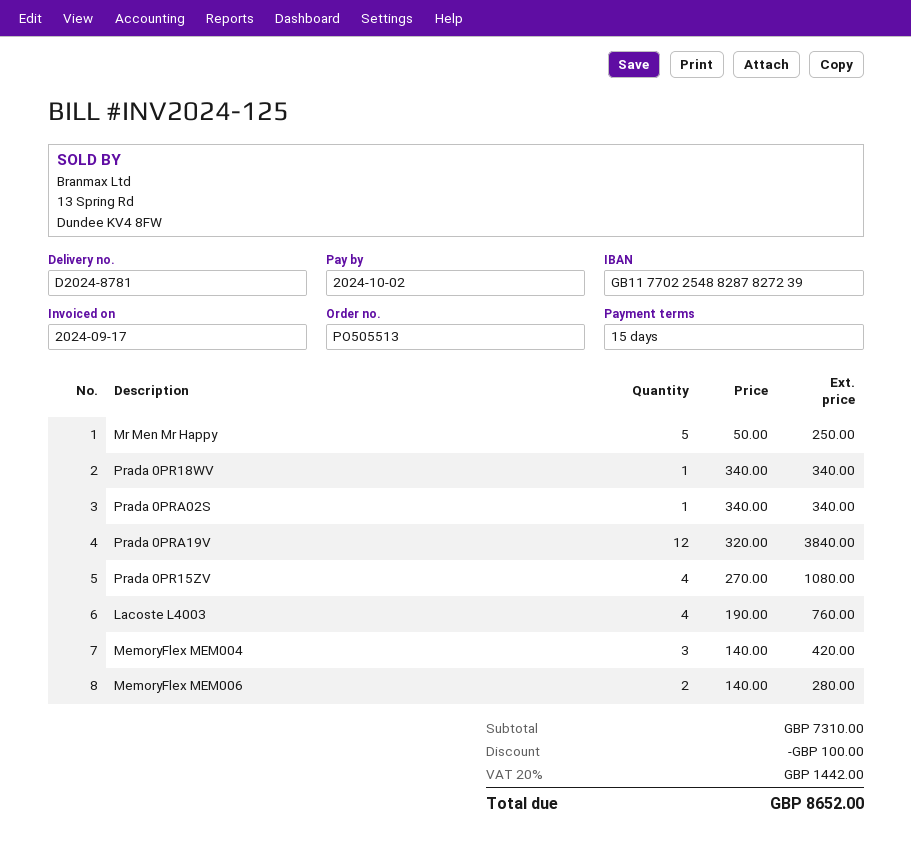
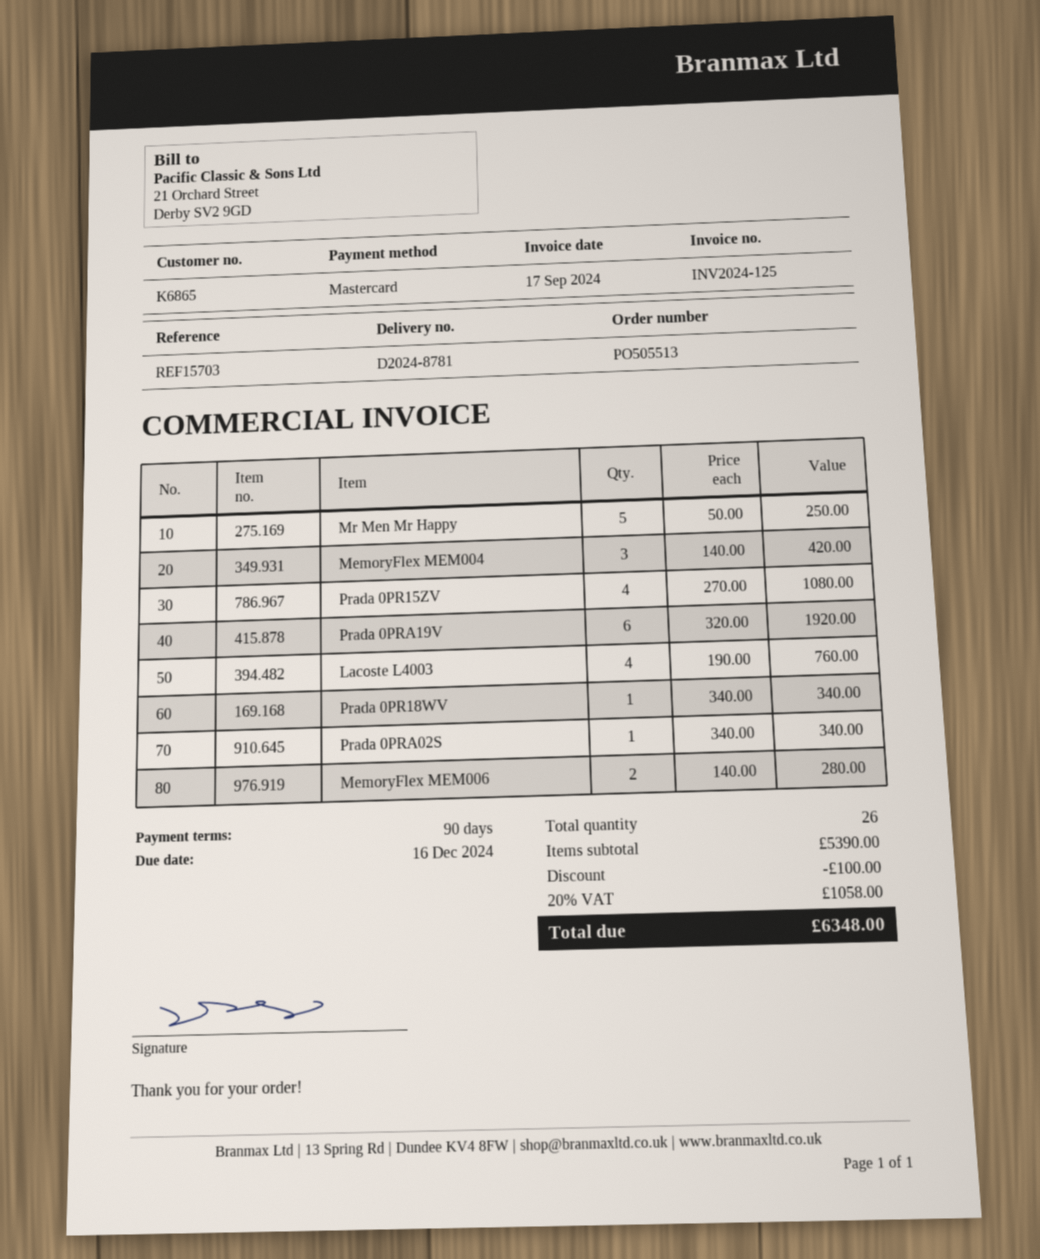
payment terms: 15 days -> 90 days
due date: 2024-10-02 -> 2024-12-16
Prada 0PRA19V: 12 x 320.00 = 3840.00 -> 6 x 320.00 = 1920.00
subtotal: 7310.00 -> 5390.00
tax: 20% = 1442.00 -> 20% = 1058.00
total: 8652.00 -> 6348.00

